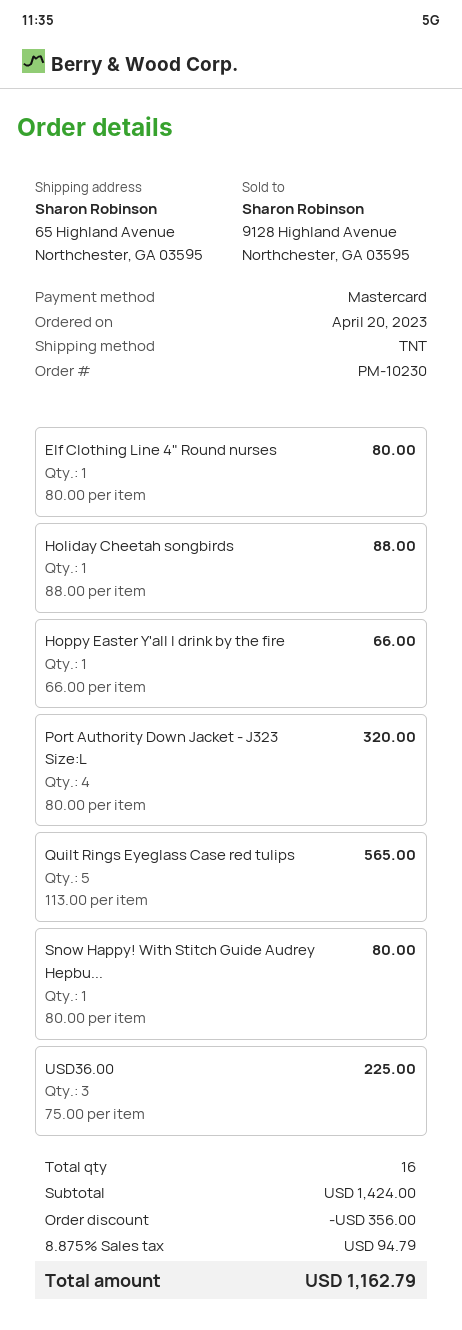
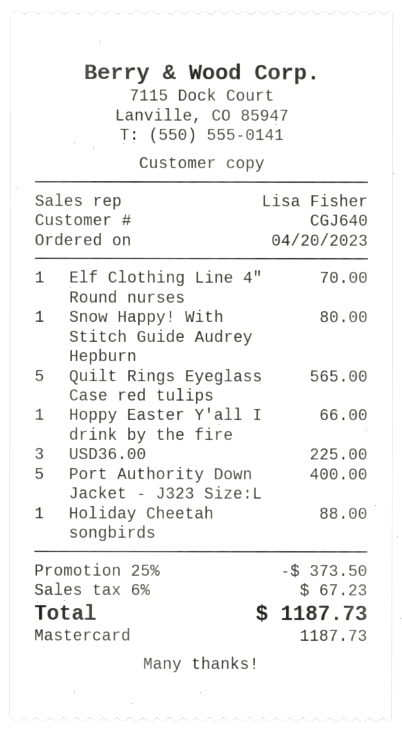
Elf Clothing Line 4" Round nurses: 1 for 80.00 -> 1 for 70.00
Port Authority Down Jacket - J323 Size:L: 4 for 320.00 -> 5 for 400.00
discount: 356.00 -> 373.50
tax: 8.875% = 94.79 -> 6% = 67.23
total: 1162.79 -> 1187.73

